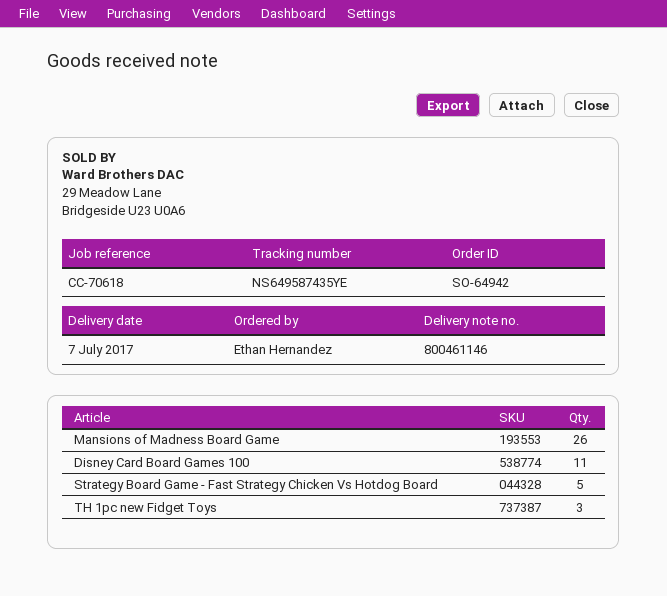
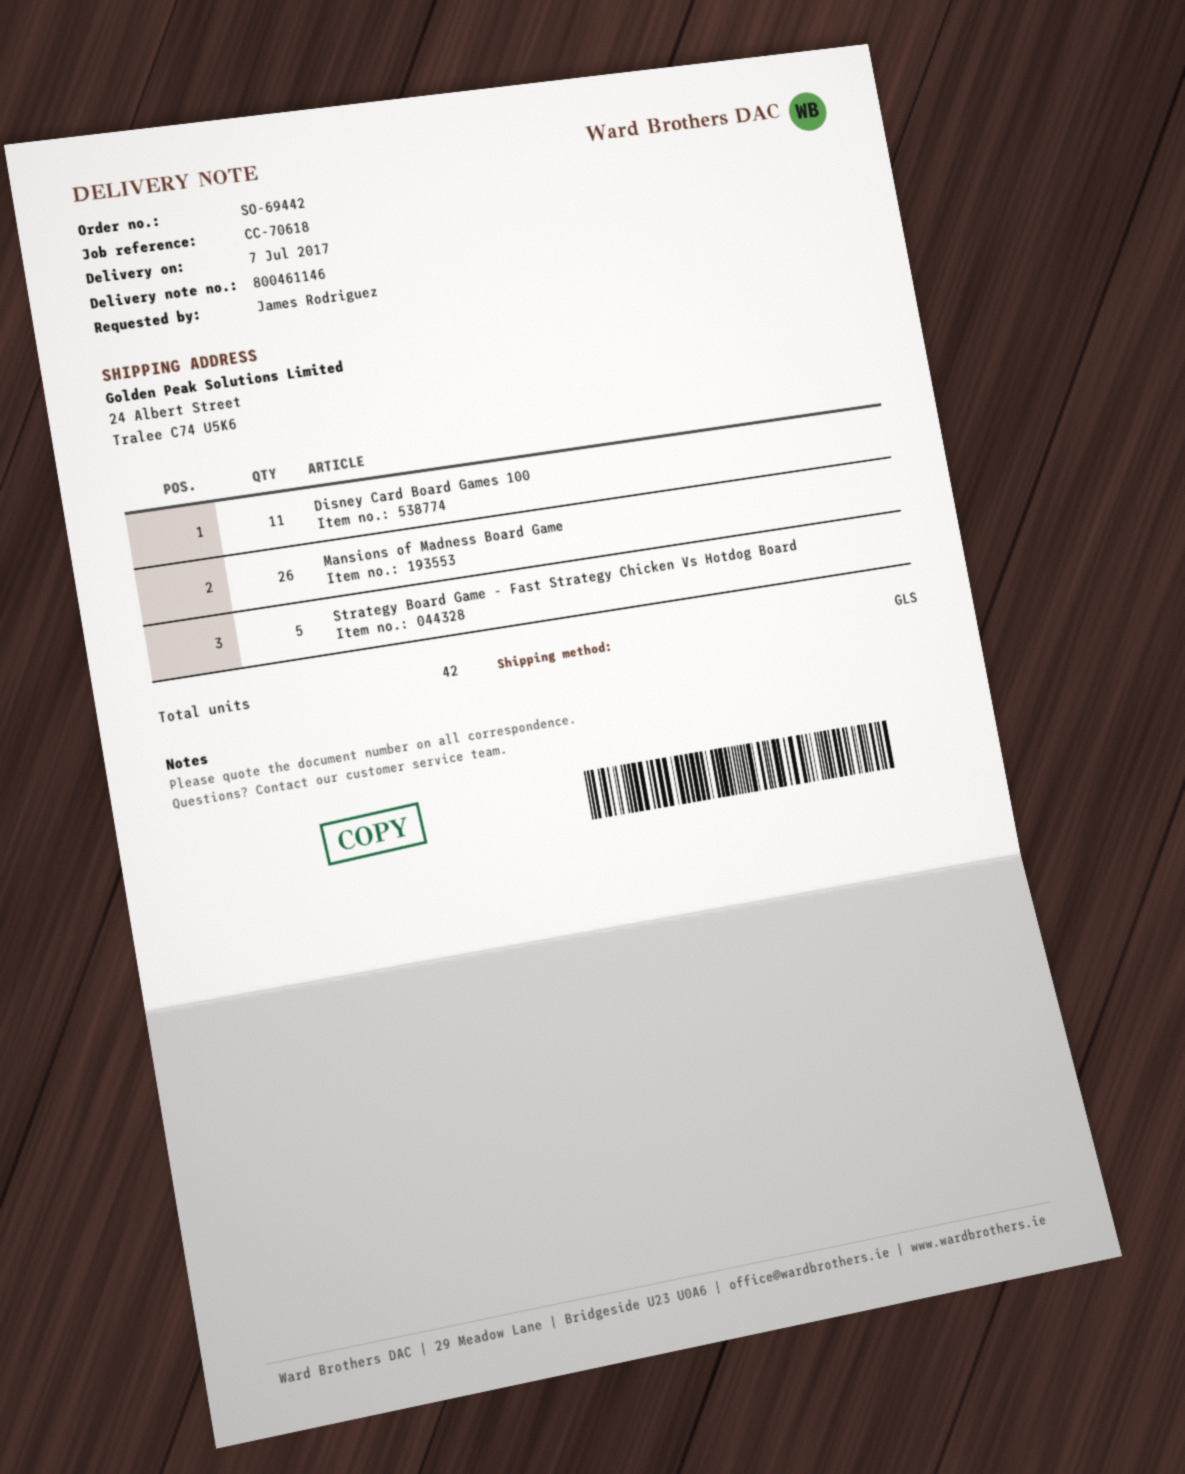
order number: SO-64942 -> SO-69442
ordered by: Ethan Hernandez -> James Rodriguez
TH 1pc new Fidget Toys: 3 -> none

